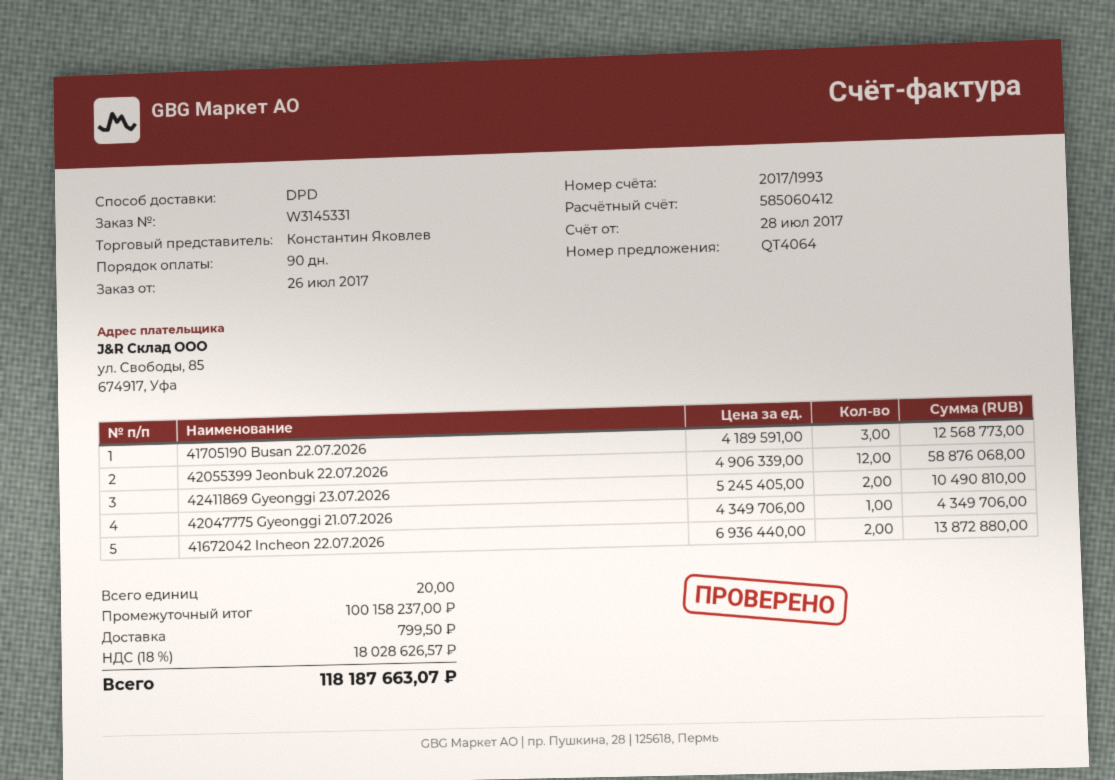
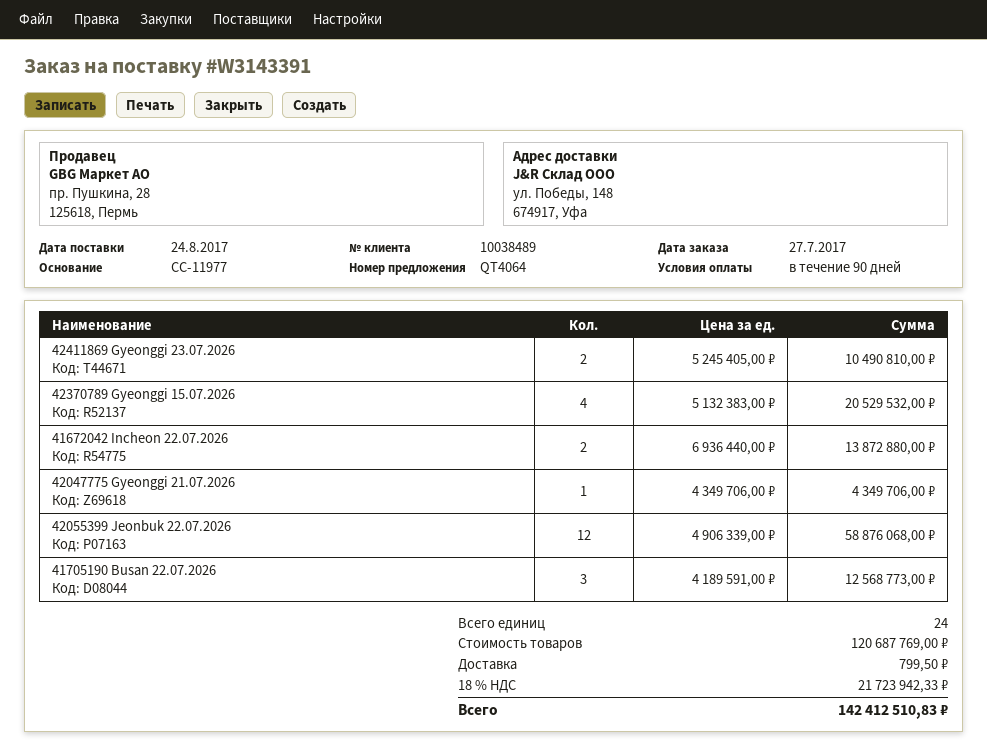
order number: W3145331 -> W3143391
order date: 2017-07-26 -> 2017-07-27
42370789 Gyeonggi 15.07.2026: none -> 4 x 5132383.00 = 20529532.00
total quantity: 20 -> 24
subtotal: 100158237.00 -> 120687769.00
tax: 18% = 18028626.57 -> 18% = 21723942.33
total: 118187663.07 -> 142412510.83

